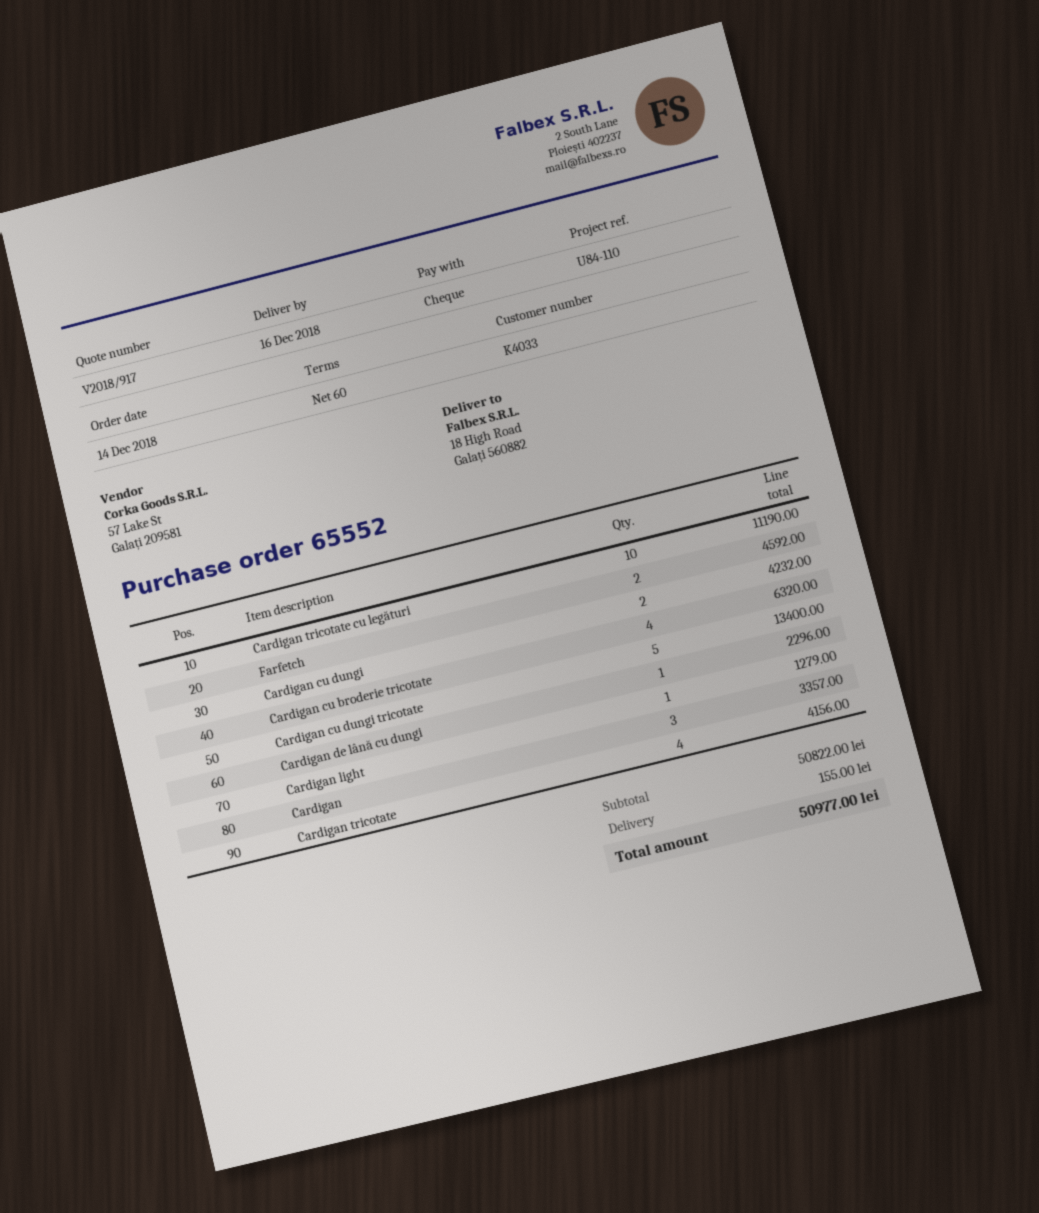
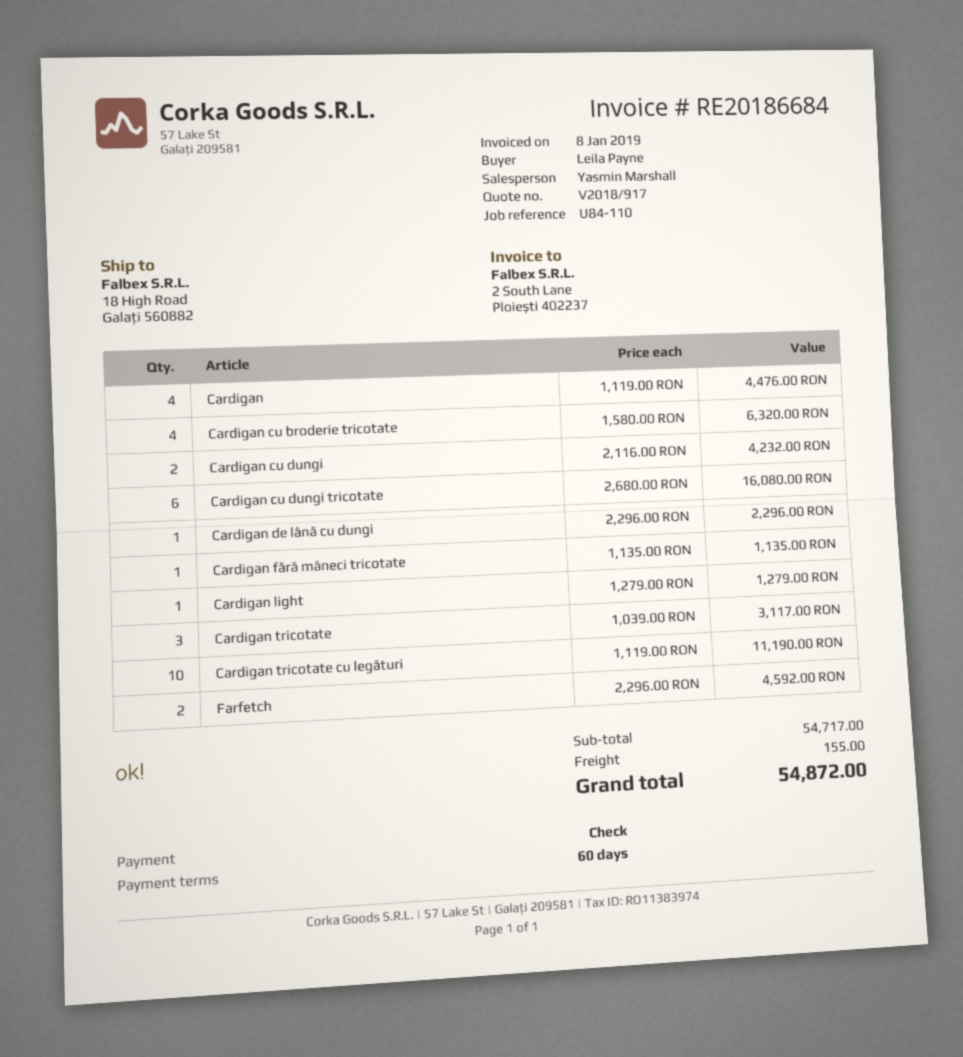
Cardigan cu dungi tricotate: 5 for 13400.00 -> 6 for 16080.00
Cardigan: 3 for 3357.00 -> 4 for 4476.00
Cardigan tricotate: 4 for 4156.00 -> 3 for 3117.00
Cardigan fără mâneci tricotate: none -> 1 for 1135.00
subtotal: 50822.00 -> 54717.00
total: 50977.00 -> 54872.00

